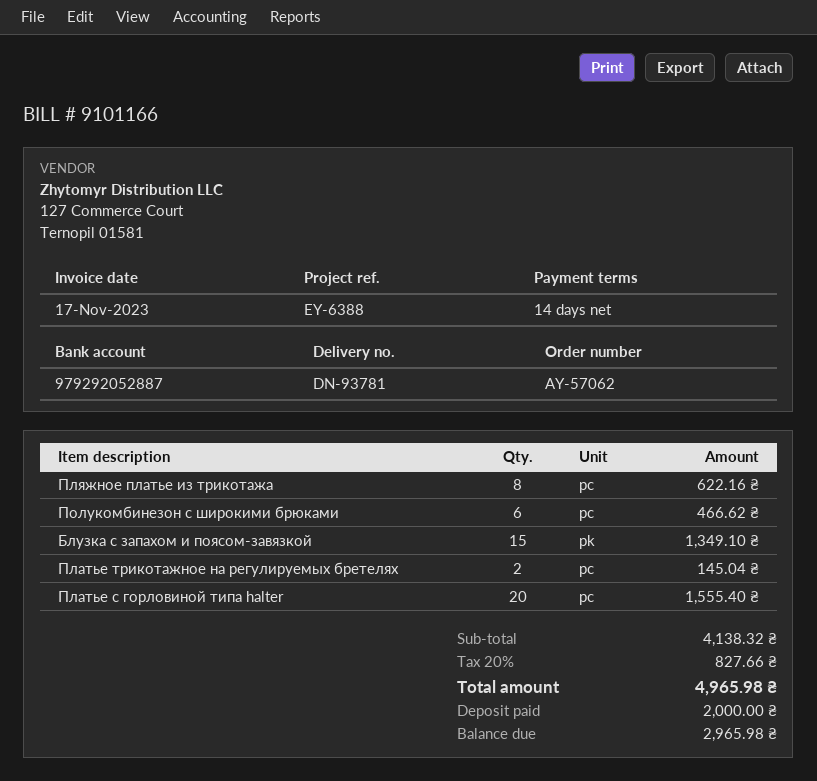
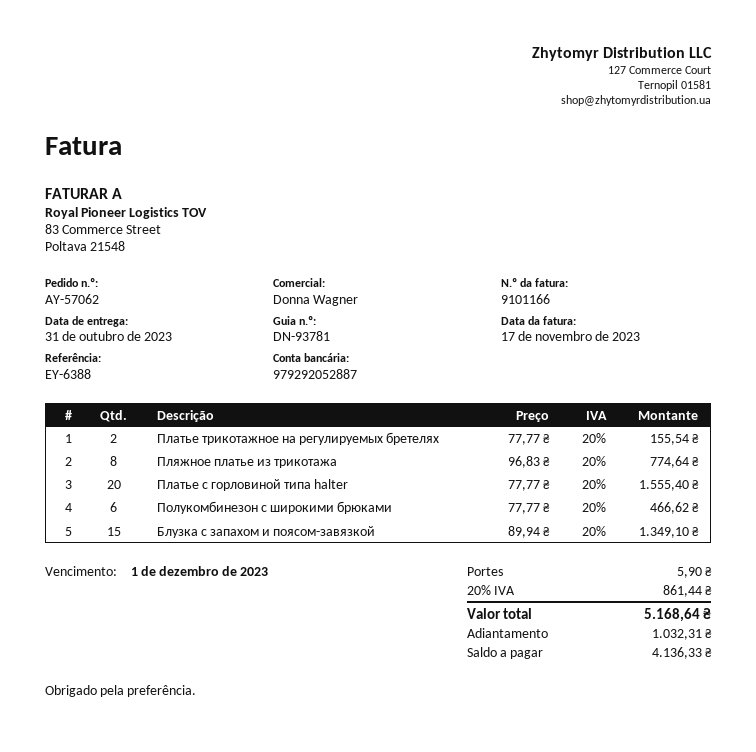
Пляжное платье из трикотажа: 8 for 622.16 -> 8 for 774.64
Платье трикотажное на регулируемых бретелях: 2 for 145.04 -> 2 for 155.54
shipping: none -> 5.90
tax: 20% = 827.66 -> 20% = 861.44
total: 4965.98 -> 5168.64
deposit: 2000.00 -> 1032.31
balance: 2965.98 -> 4136.33

